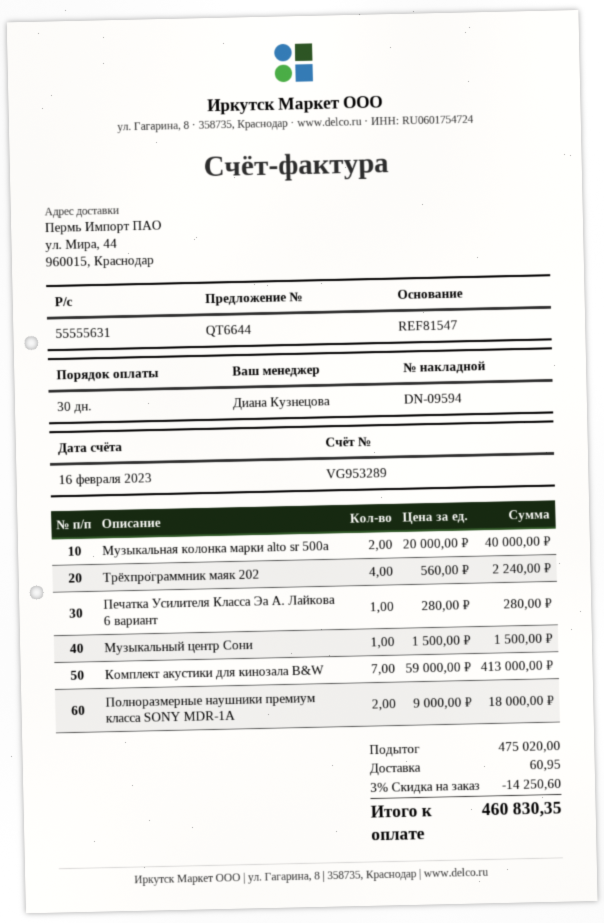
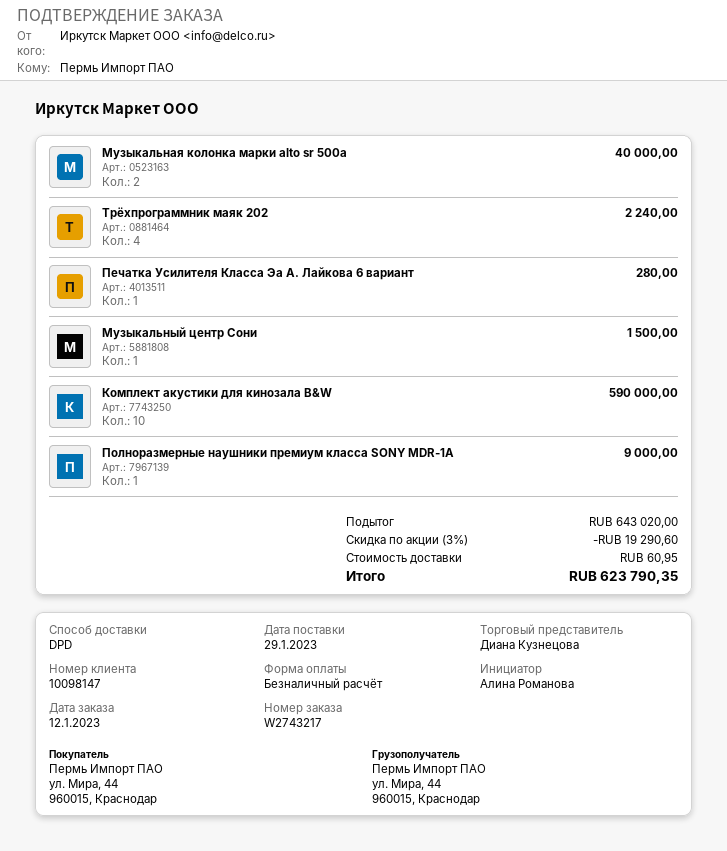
Комплект акустики для кинозала B&W: 7 for 413000.00 -> 10 for 590000.00
Полноразмерные наушники премиум класса SONY MDR-1A: 2 for 18000.00 -> 1 for 9000.00
subtotal: 475020.00 -> 643020.00
discount: 3% = 14250.60 -> 3% = 19290.60
total: 460830.35 -> 623790.35

